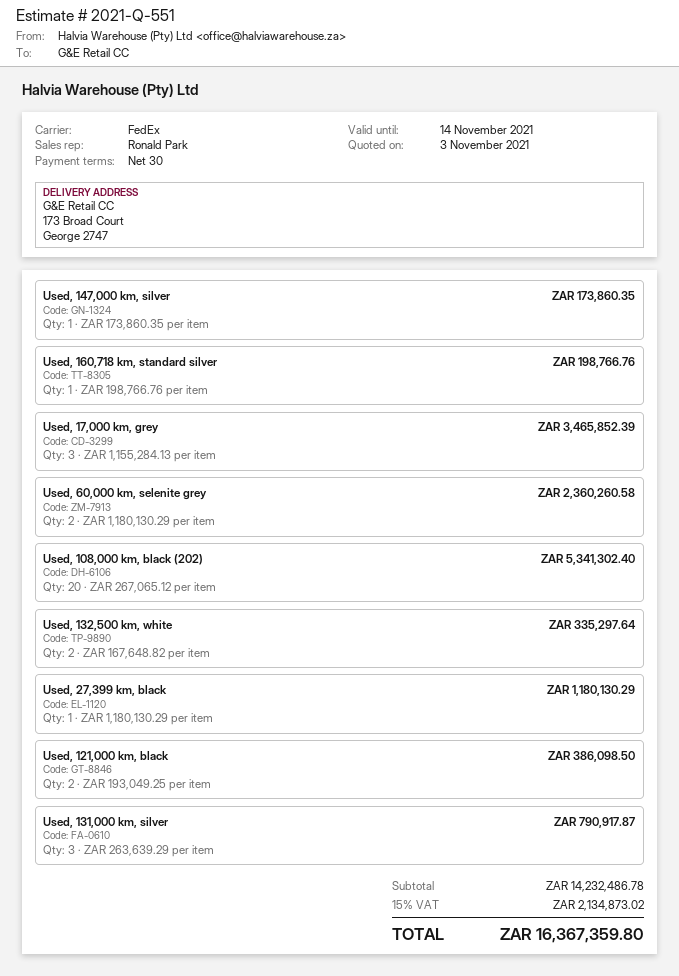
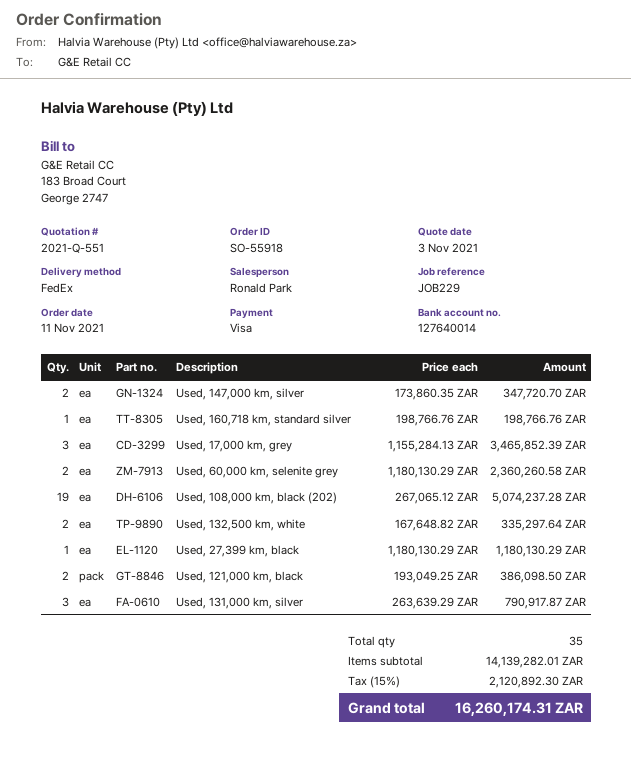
Used, 147,000 km, silver: 1 x 173860.35 = 173860.35 -> 2 x 173860.35 = 347720.70
Used, 108,000 km, black (202): 20 x 267065.12 = 5341302.40 -> 19 x 267065.12 = 5074237.28
subtotal: 14232486.78 -> 14139282.01
tax: 15% = 2134873.02 -> 15% = 2120892.30
total: 16367359.80 -> 16260174.31

